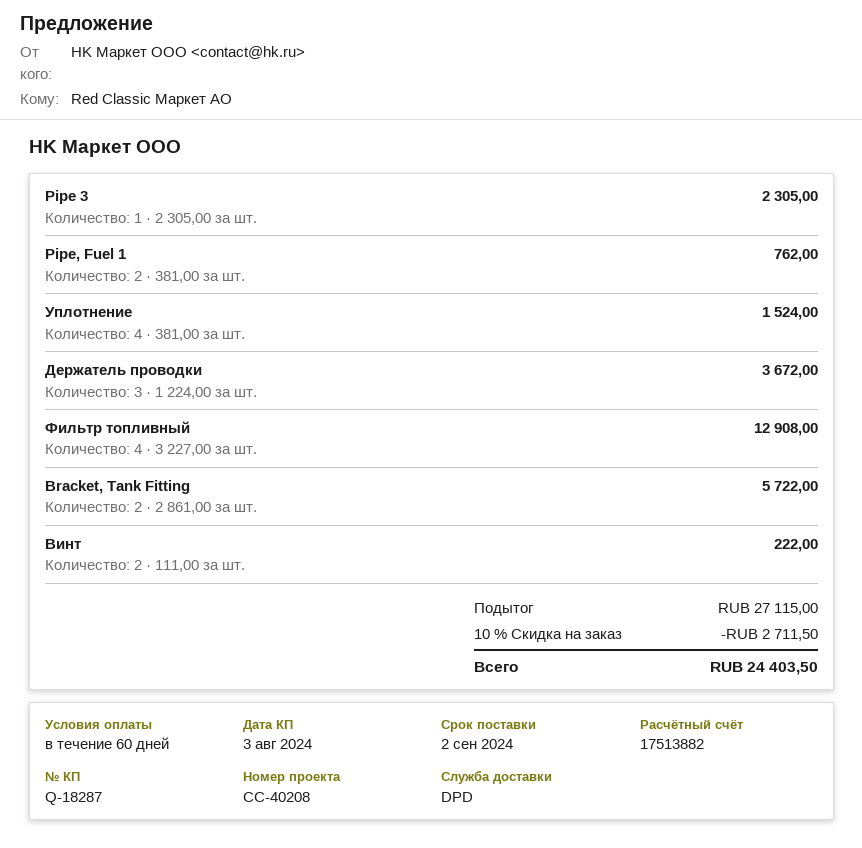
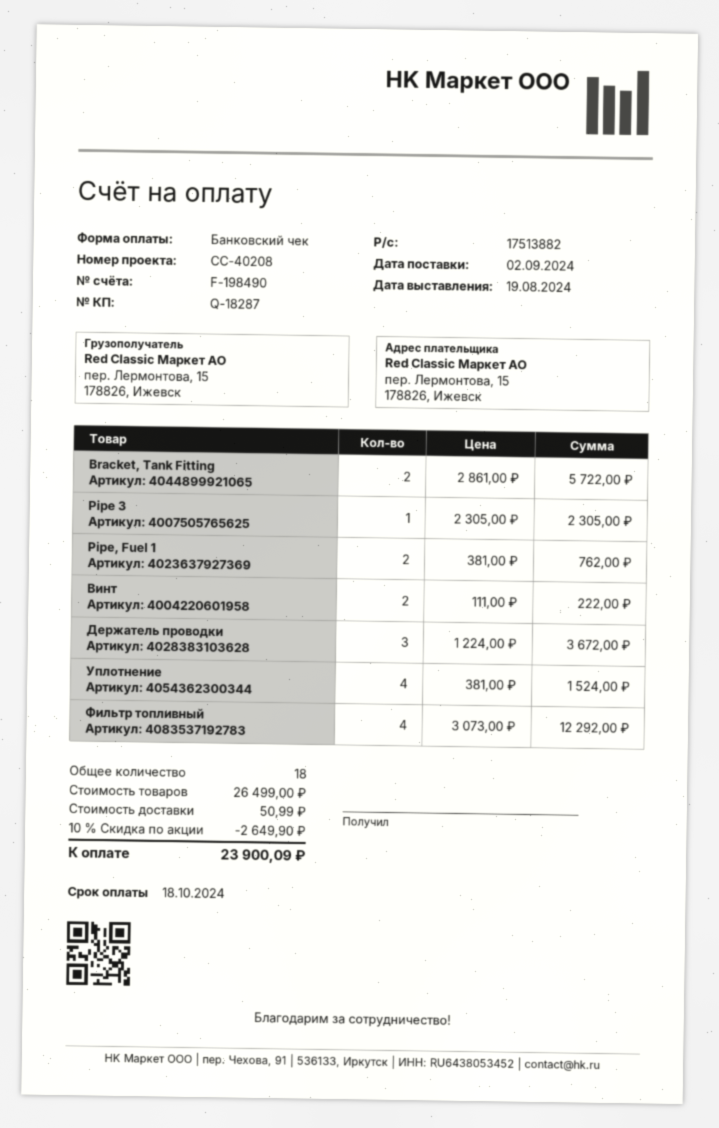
Фильтр топливный: 4 x 3227.00 = 12908.00 -> 4 x 3073.00 = 12292.00
subtotal: 27115.00 -> 26499.00
discount: 10% = 2711.50 -> 10% = 2649.90
shipping: none -> 50.99
total: 24403.50 -> 23900.09

